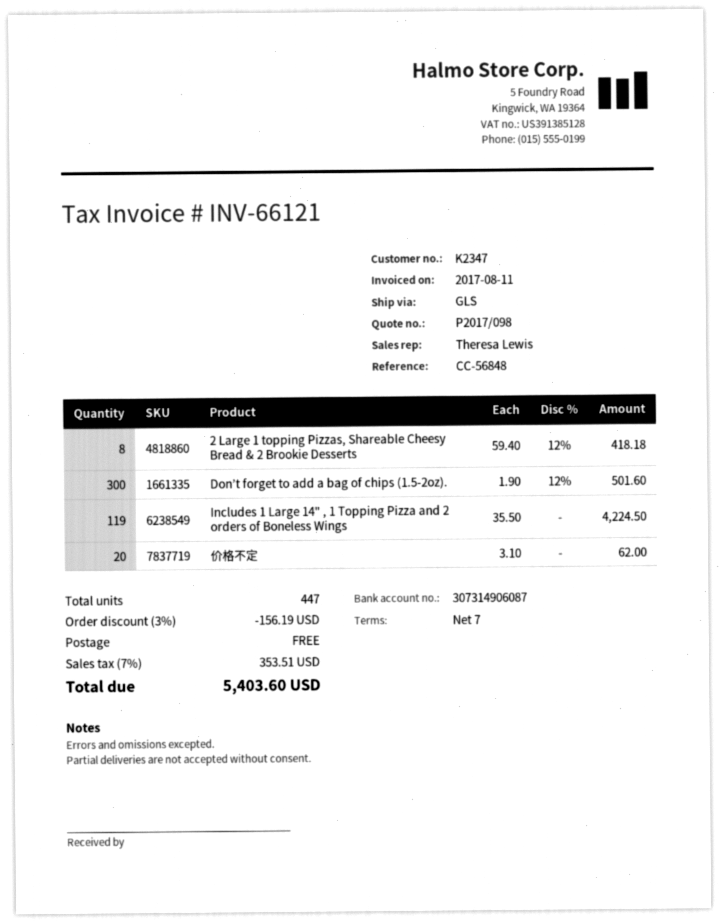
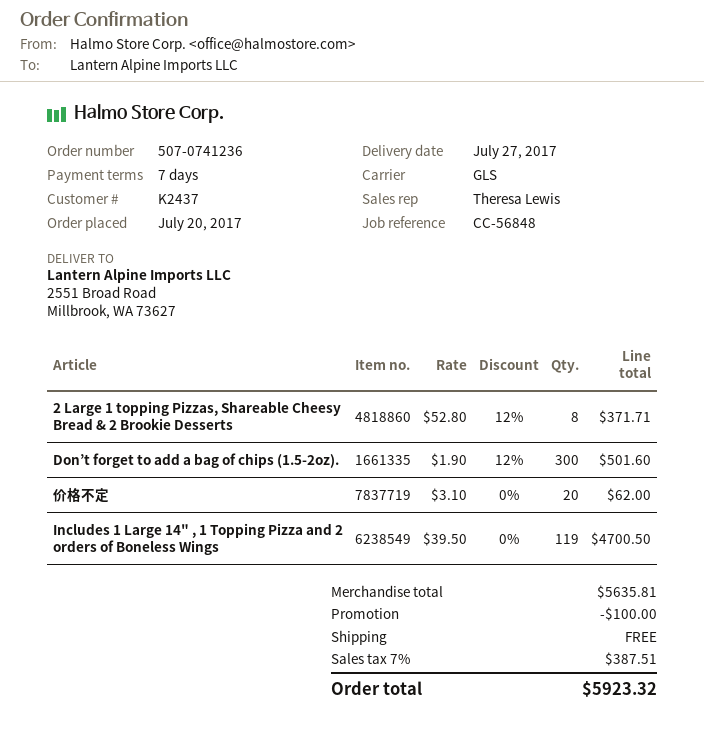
customer number: K2347 -> K2437
2 Large 1 topping Pizzas, Shareable Cheesy Bread & 2 Brookie Desserts: 8 x 59.40 - 12% = 418.18 -> 8 x 52.80 - 12% = 371.71
Includes 1 Large 14" , 1 Topping Pizza and 2 orders of Boneless Wings: 119 x 35.50 = 4224.50 -> 119 x 39.50 = 4700.50
discount: 156.19 -> 100.00
tax: 7% = 353.51 -> 7% = 387.51
total: 5403.60 -> 5923.32

